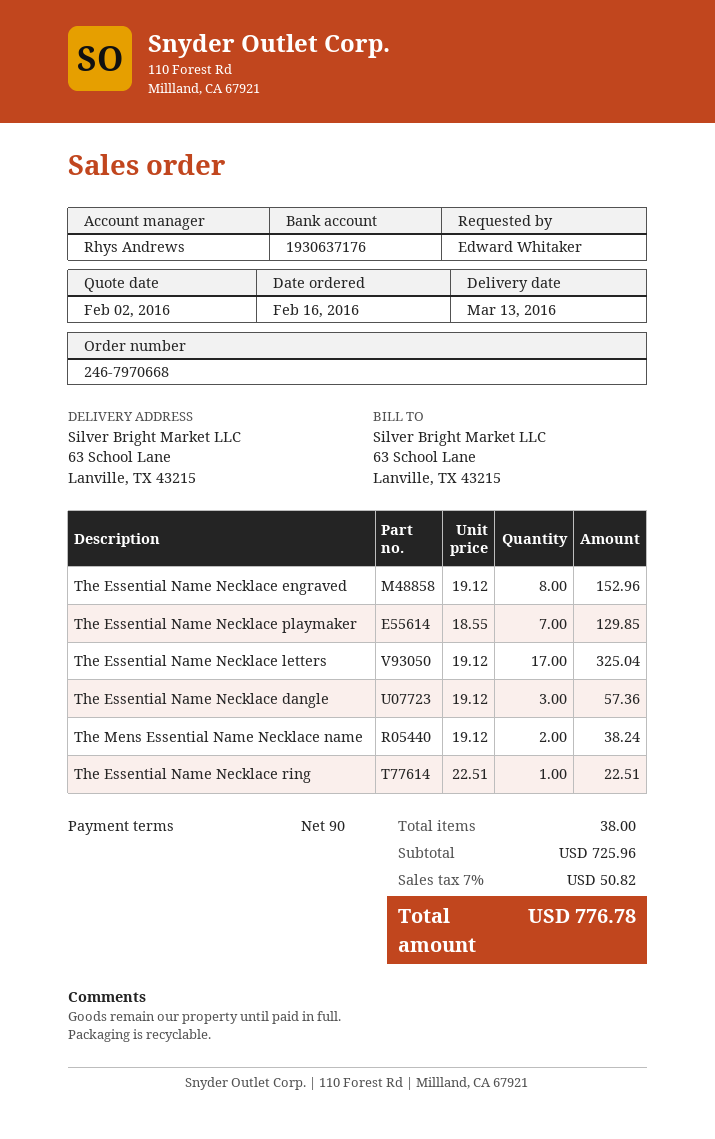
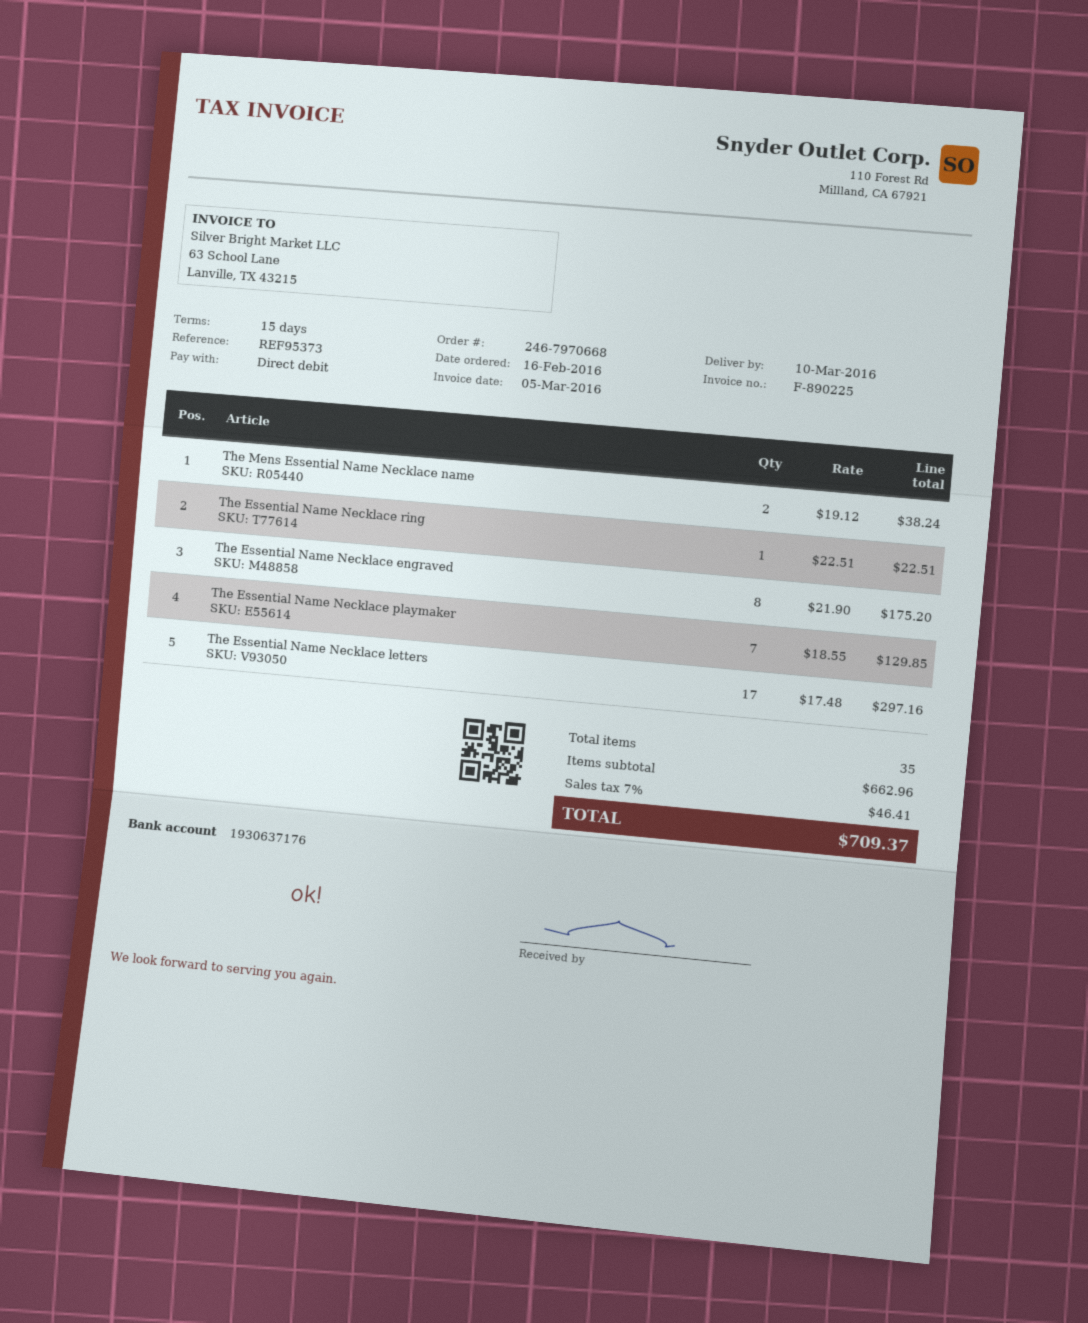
delivery date: 2016-03-13 -> 2016-03-10
payment terms: 90 days -> 15 days
The Essential Name Necklace engraved: 8 x 19.12 = 152.96 -> 8 x 21.90 = 175.20
The Essential Name Necklace letters: 17 x 19.12 = 325.04 -> 17 x 17.48 = 297.16
The Essential Name Necklace dangle: 3 x 19.12 = 57.36 -> none
total quantity: 38 -> 35
subtotal: 725.96 -> 662.96
tax: 7% = 50.82 -> 7% = 46.41
total: 776.78 -> 709.37

